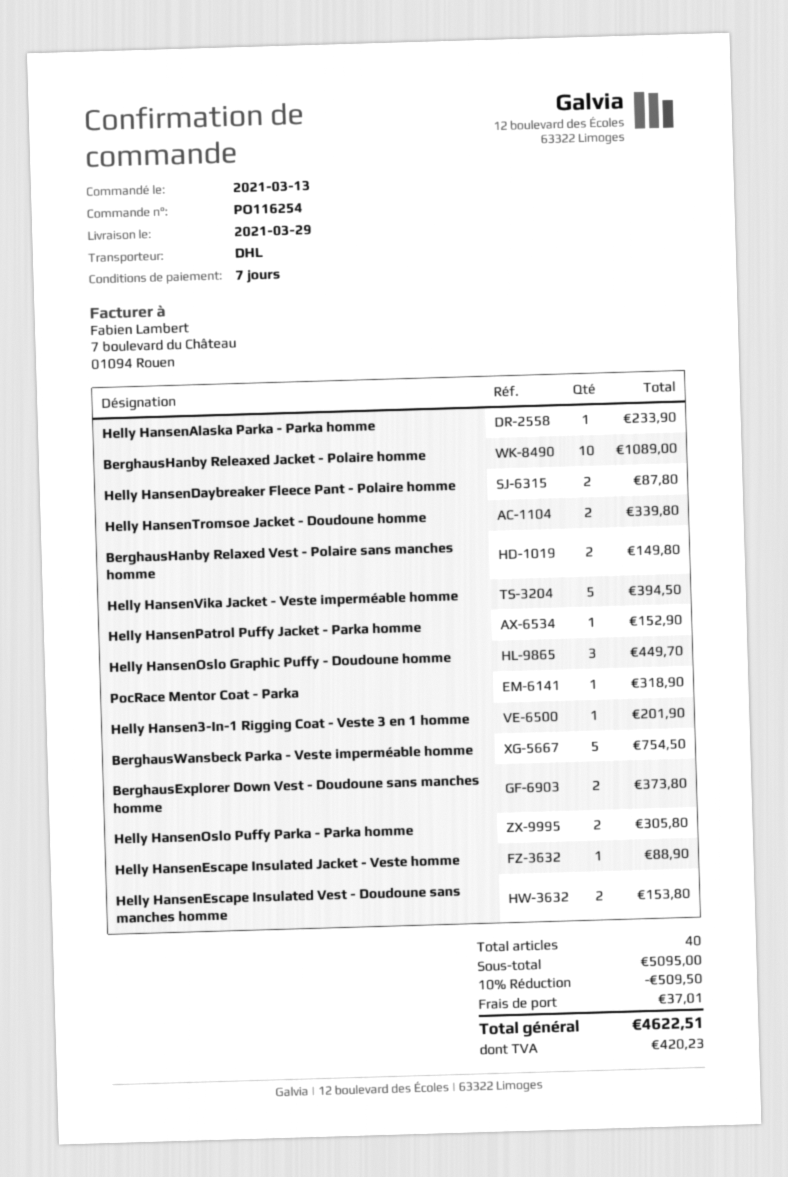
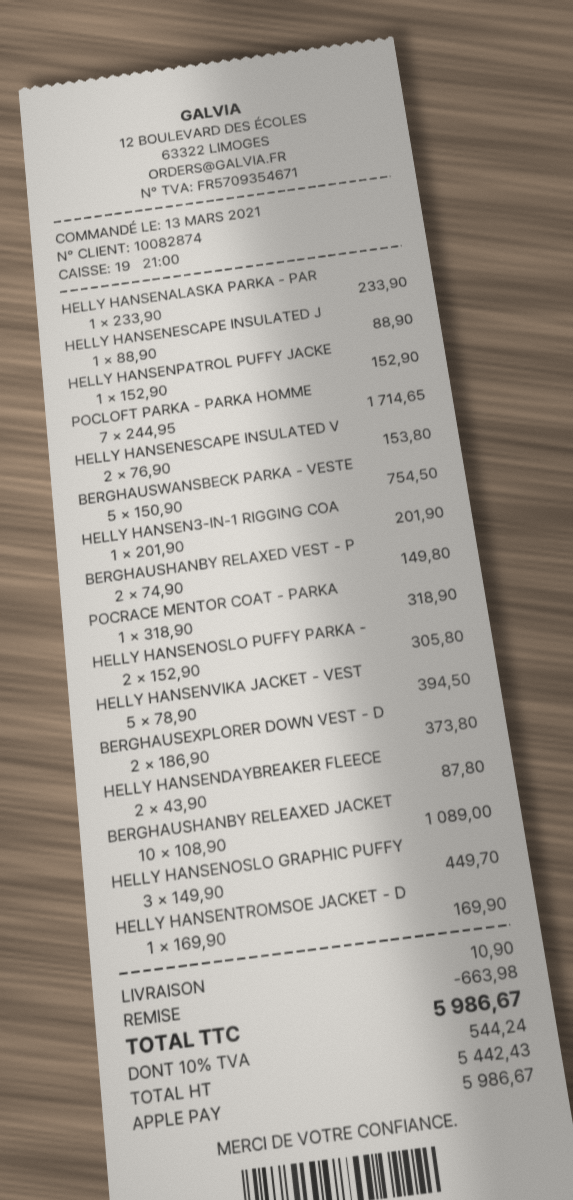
Helly HansenTromsoe Jacket - Doudoune homme: 2 for 339.80 -> 1 for 169.90
POCLOFT PARKA - PARKA HOMME: none -> 7 for 1714.65
discount: 509.50 -> 663.98
shipping: 37.01 -> 10.90
tax: 420.23 -> 544.24
total: 4622.51 -> 5986.67

